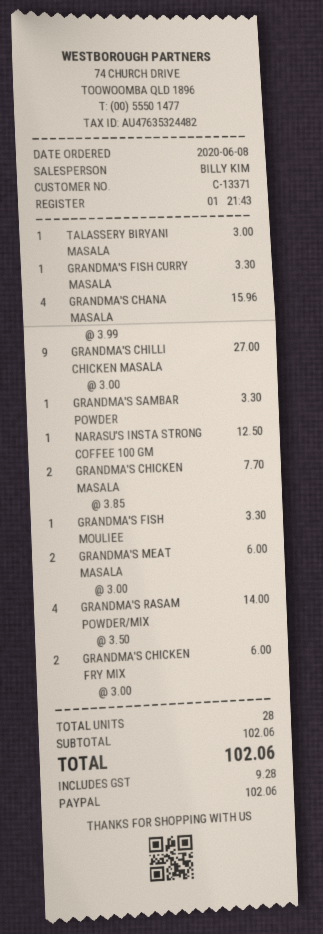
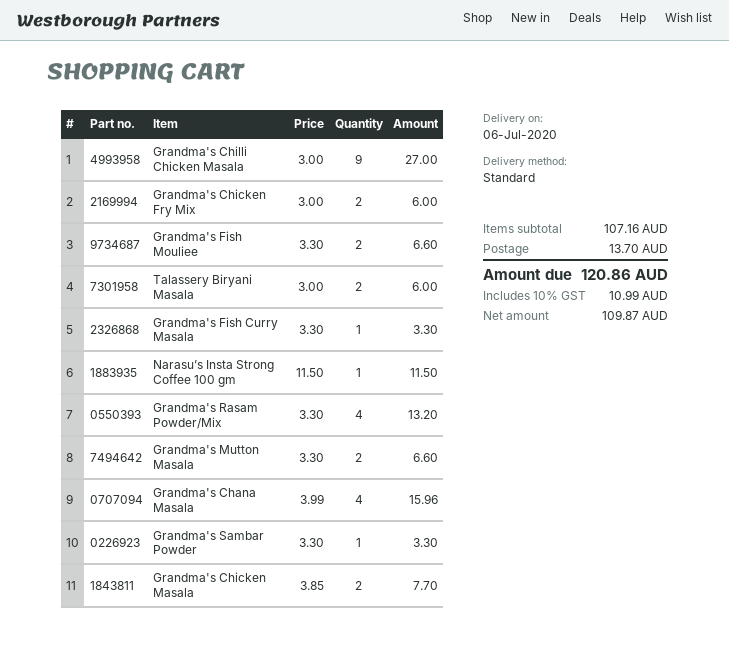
TALASSERY BIRYANI MASALA: 1 x 3.00 = 3.00 -> 2 x 3.00 = 6.00
NARASU’S INSTA STRONG COFFEE 100 GM: 1 x 12.50 = 12.50 -> 1 x 11.50 = 11.50
GRANDMA'S FISH MOULIEE: 1 x 3.30 = 3.30 -> 2 x 3.30 = 6.60
GRANDMA'S MEAT MASALA: 2 x 3.00 = 6.00 -> none
GRANDMA'S RASAM POWDER/MIX: 4 x 3.50 = 14.00 -> 4 x 3.30 = 13.20
Grandma's Mutton Masala: none -> 2 x 3.30 = 6.60
subtotal: 102.06 -> 107.16
shipping: none -> 13.70
tax: 9.28 -> 10.99
total: 102.06 -> 120.86

